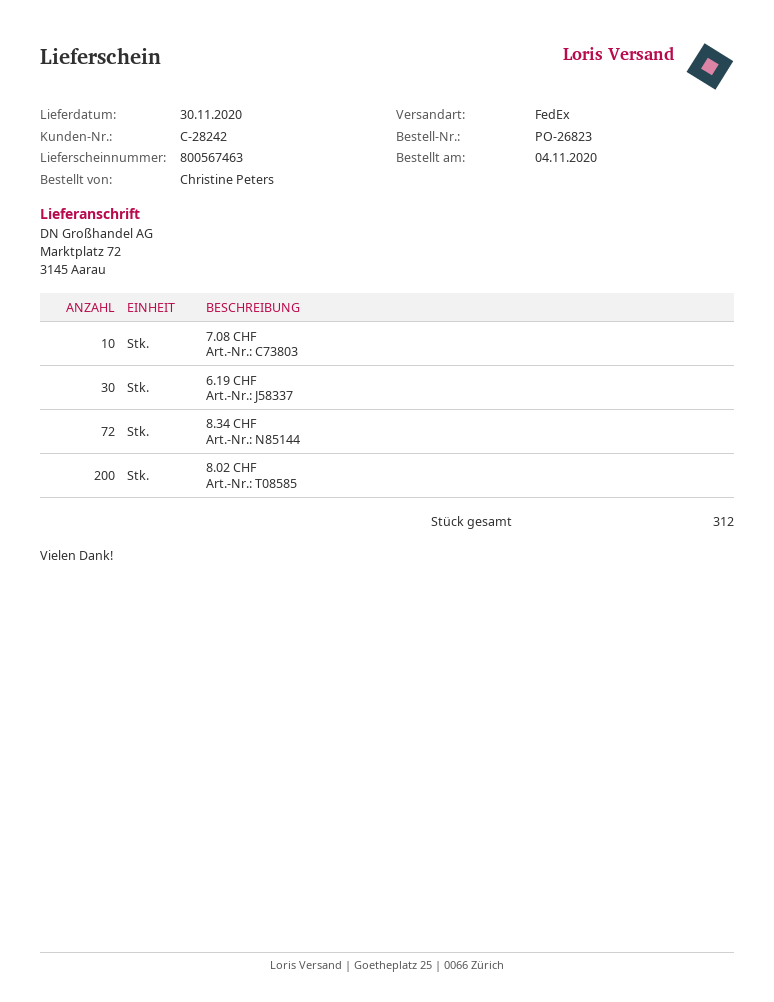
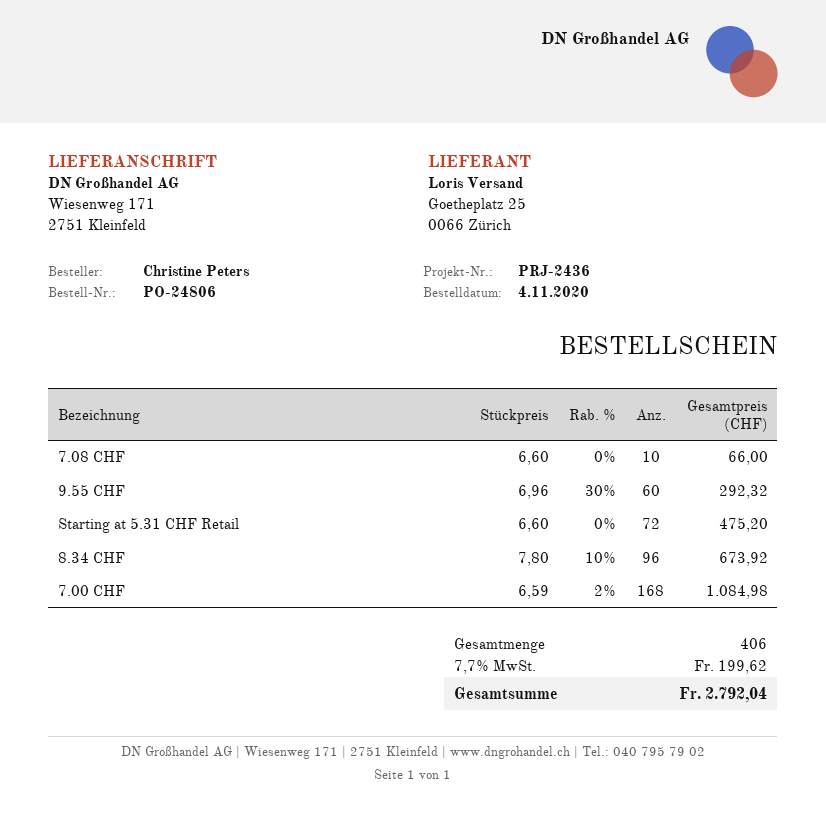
order number: PO-26823 -> PO-24806
ship to: Marktplatz 72, 3145 Aarau -> Wiesenweg 171, 2751 Kleinfeld
6.19 CHF: 30 -> none
8.34 CHF: 72 -> 96
8.02 CHF: 200 -> none
9.55 CHF: none -> 60
Starting at 5.31 CHF Retail: none -> 72
7.00 CHF: none -> 168
total quantity: 312 -> 406

